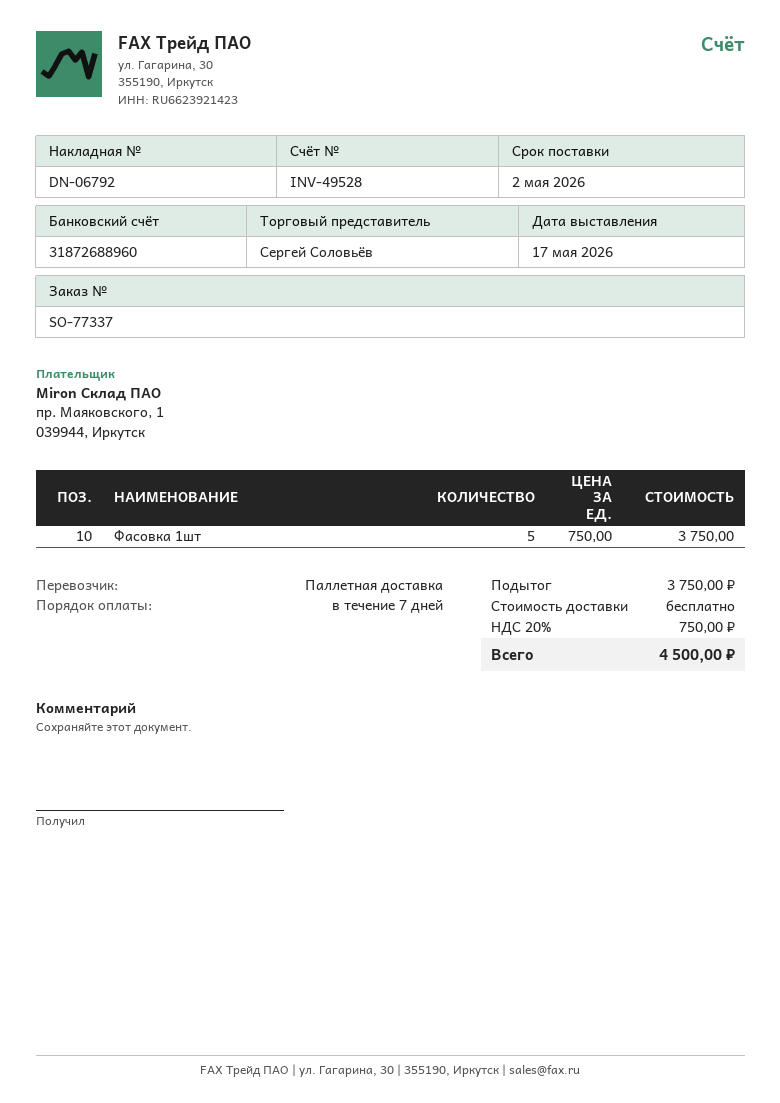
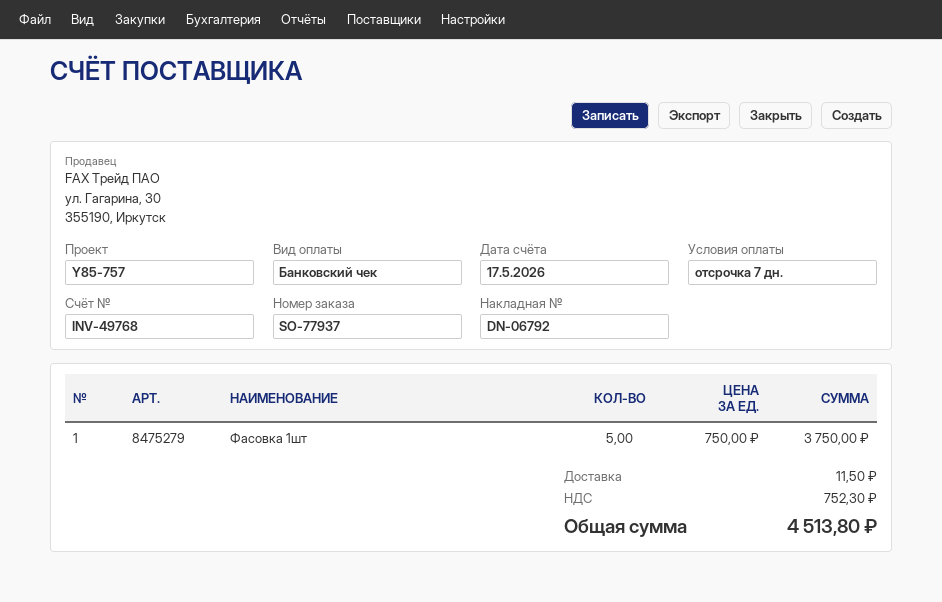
order number: SO-77337 -> SO-77937
invoice number: INV-49528 -> INV-49768
shipping: 0.00 -> 11.50
tax: 750.00 -> 752.30
total: 4500.00 -> 4513.80

